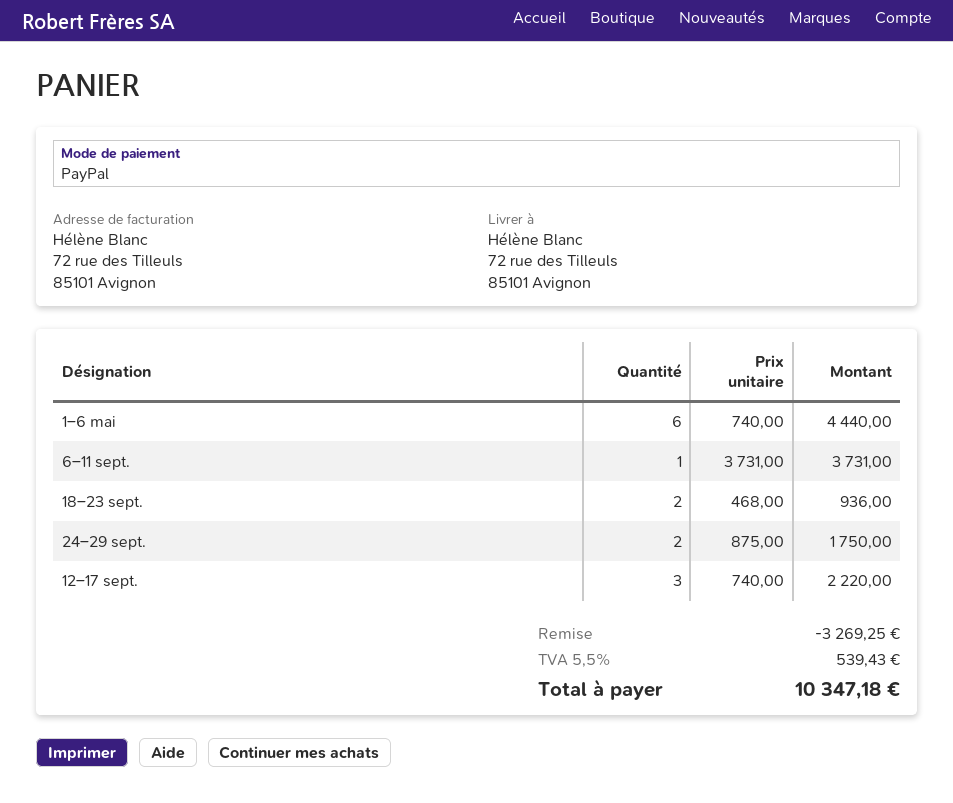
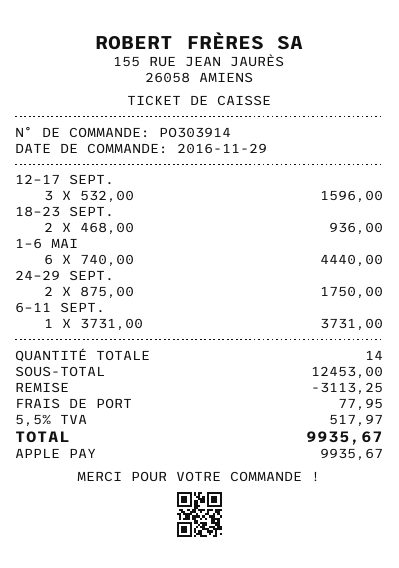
payment method: PayPal -> Apple Pay
12–17 sept.: 3 x 740.00 = 2220.00 -> 3 x 532.00 = 1596.00
discount: 3269.25 -> 3113.25
shipping: none -> 77.95
tax: 5.5% = 539.43 -> 5.5% = 517.97
total: 10347.18 -> 9935.67

